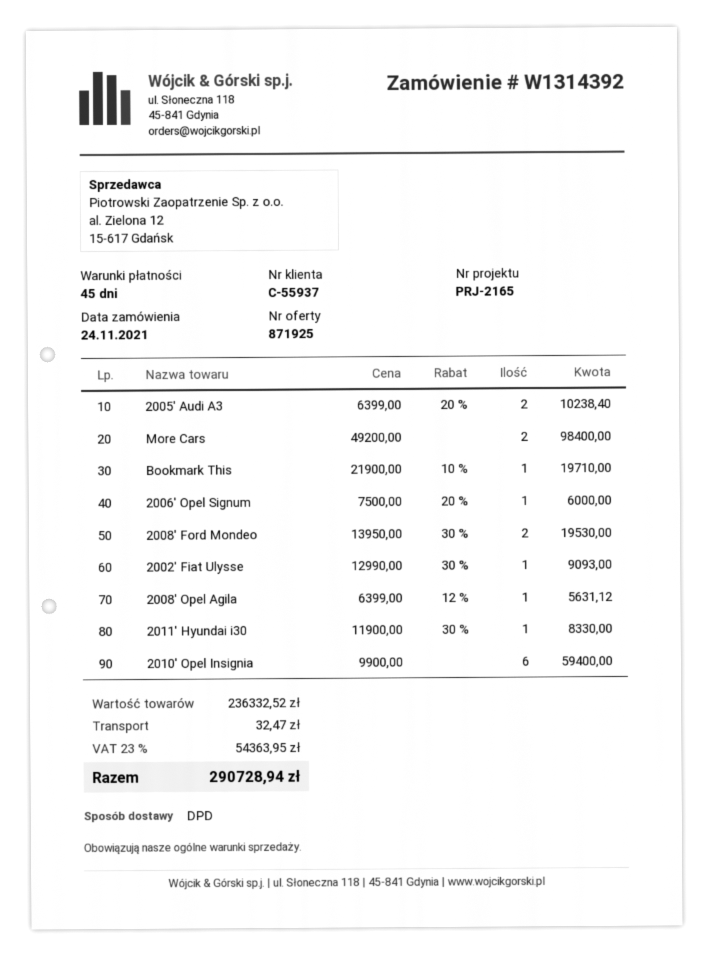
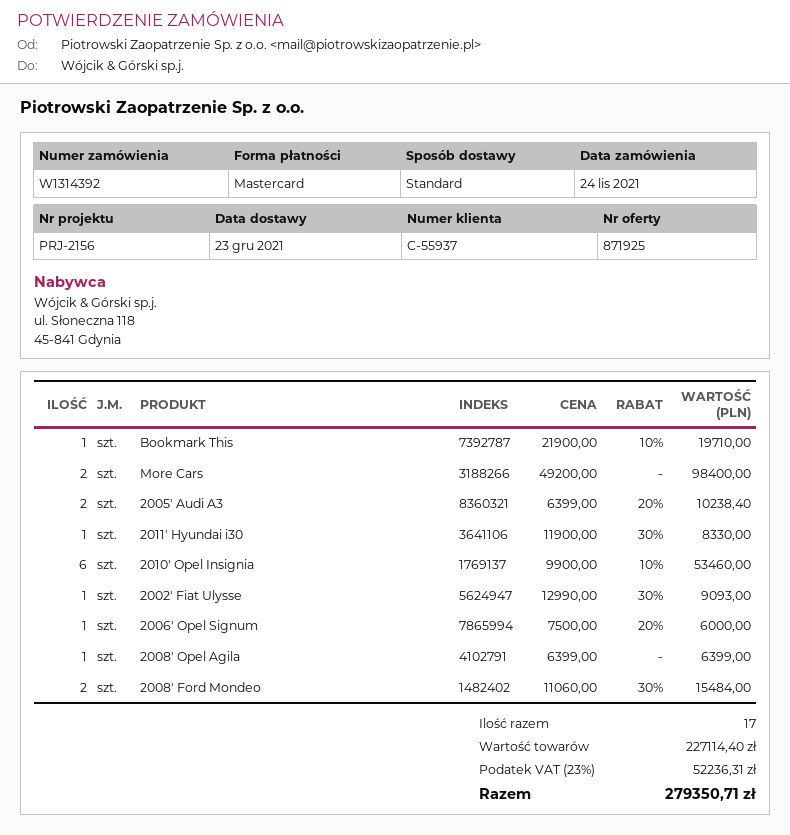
reference: PRJ-2165 -> PRJ-2156
shipping method: DPD -> standard
2008' Ford Mondeo: 2 x 13950.00 - 30% = 19530.00 -> 2 x 11060.00 - 30% = 15484.00
2008' Opel Agila: 1 x 6399.00 - 12% = 5631.12 -> 1 x 6399.00 = 6399.00
2010' Opel Insignia: 6 x 9900.00 = 59400.00 -> 6 x 9900.00 - 10% = 53460.00
subtotal: 236332.52 -> 227114.40
shipping: 32.47 -> none
tax: 23% = 54363.95 -> 23% = 52236.31
total: 290728.94 -> 279350.71

